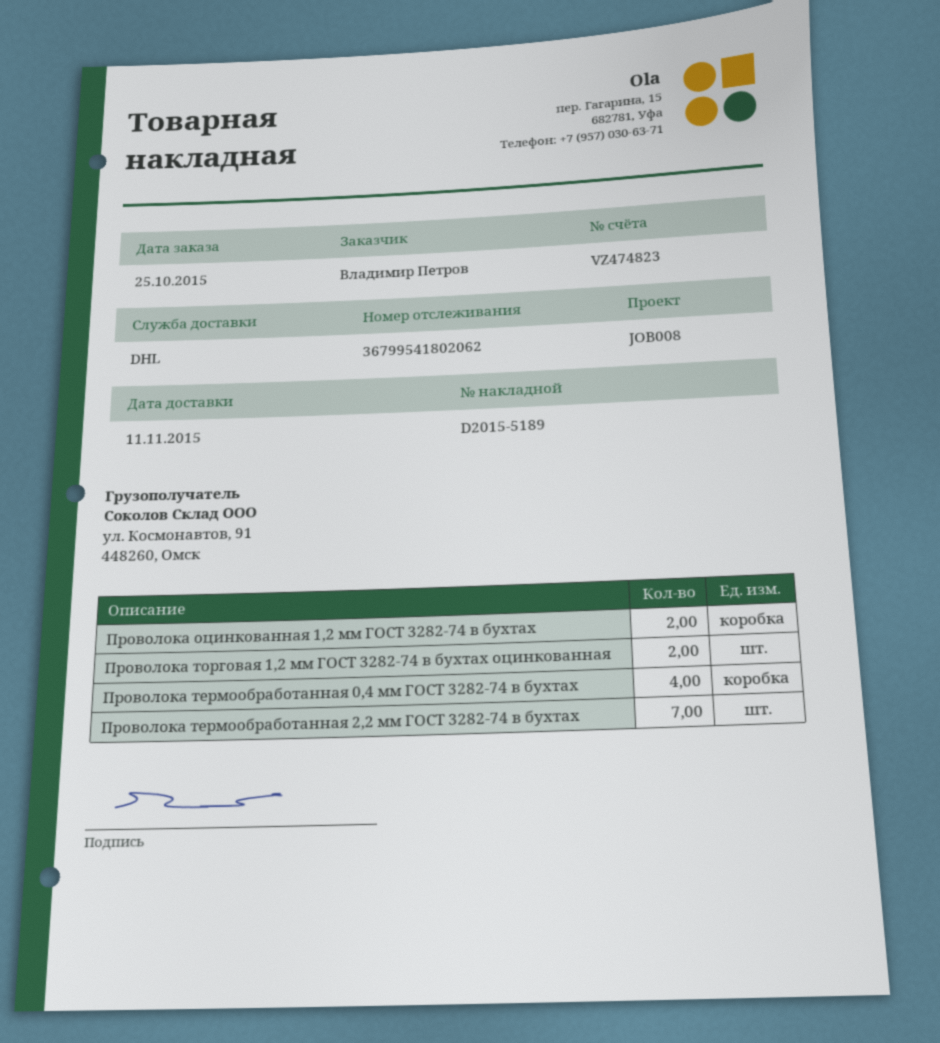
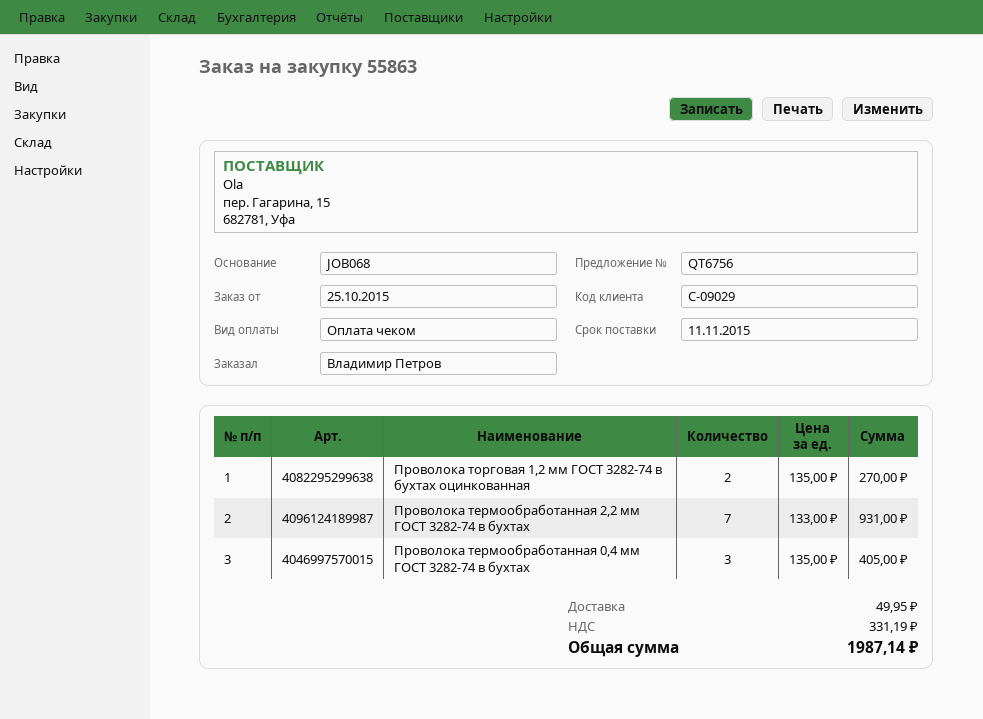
reference: JOB008 -> JOB068
Проволока оцинкованная 1,2 мм ГОСТ 3282-74 в бухтах: 2 -> none
Проволока термообработанная 0,4 мм ГОСТ 3282-74 в бухтах: 4 -> 3

